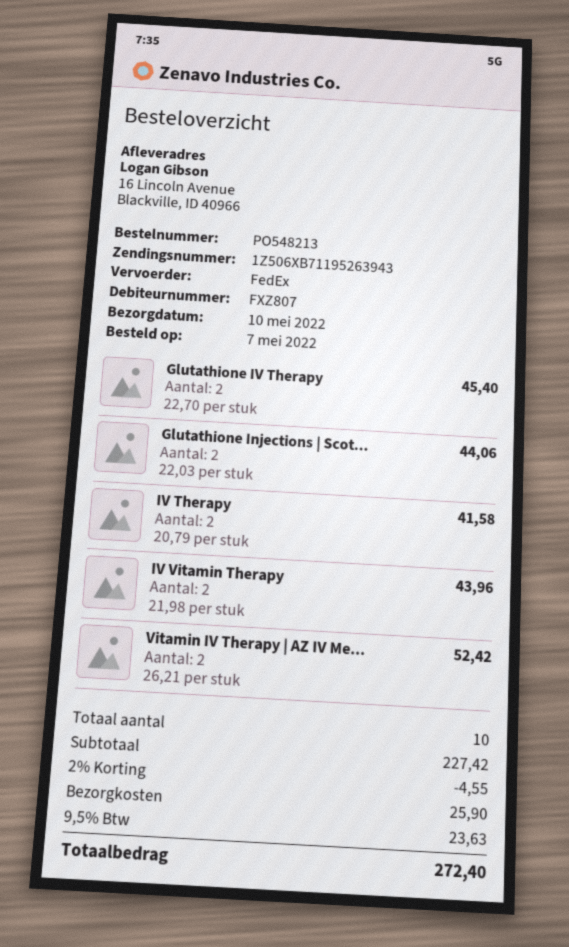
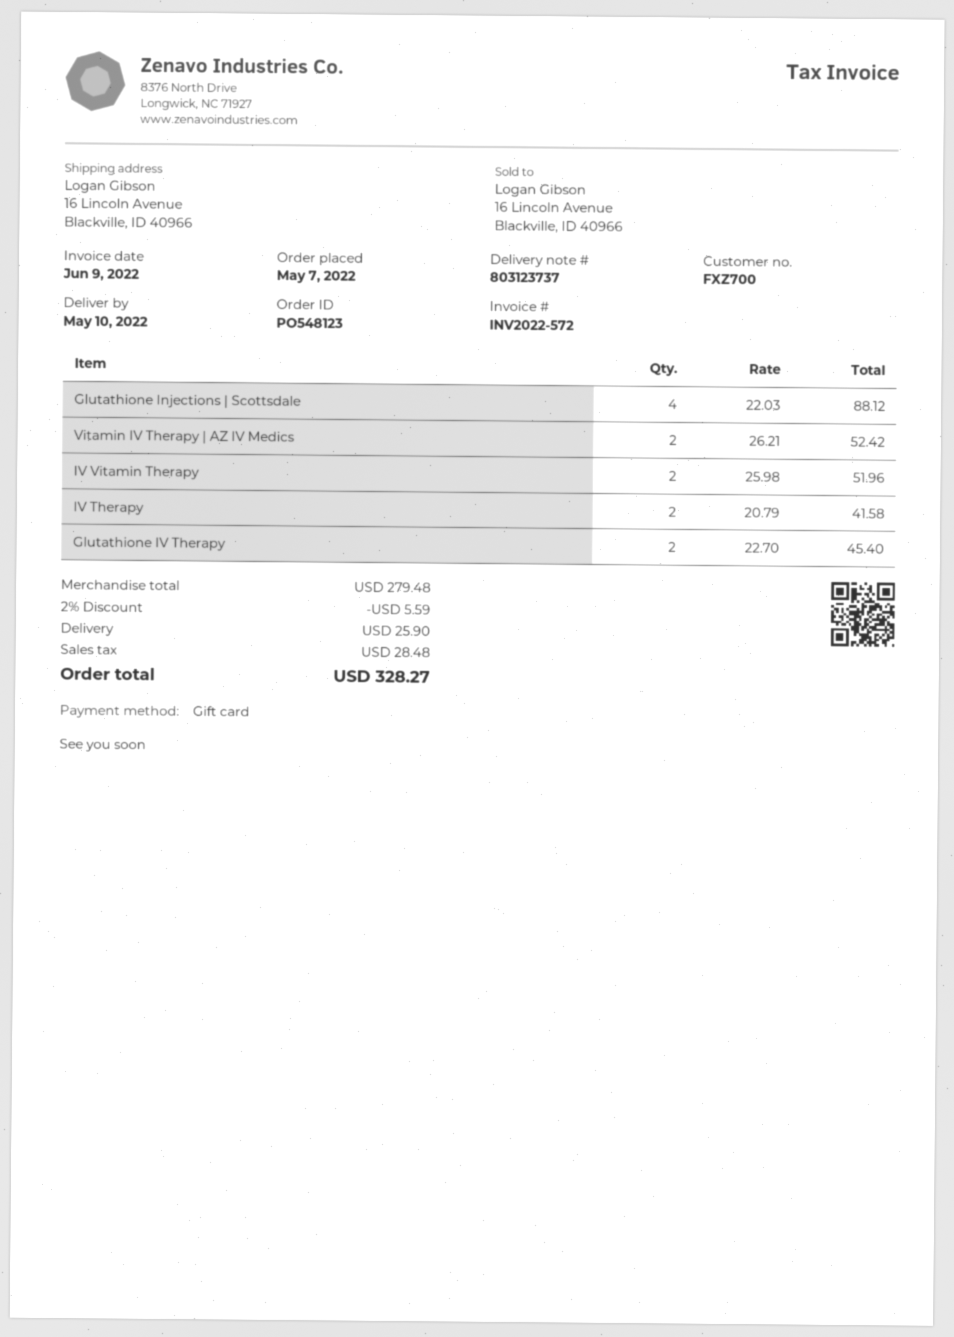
order number: PO548213 -> PO548123
customer number: FXZ807 -> FXZ700
Glutathione Injections | Scot...: 2 x 22.03 = 44.06 -> 4 x 22.03 = 88.12
IV Vitamin Therapy: 2 x 21.98 = 43.96 -> 2 x 25.98 = 51.96
subtotal: 227.42 -> 279.48
discount: 2% = 4.55 -> 2% = 5.59
tax: 23.63 -> 28.48
total: 272.40 -> 328.27

